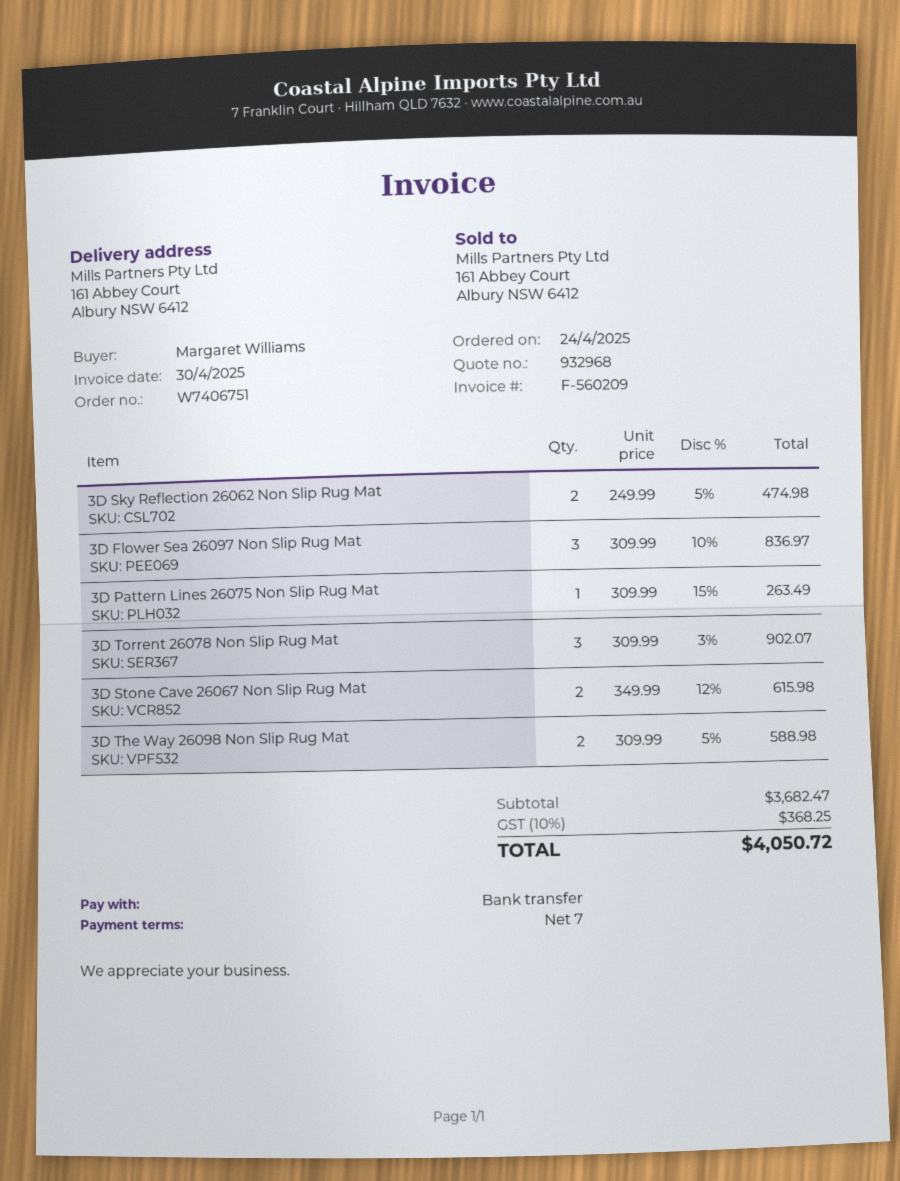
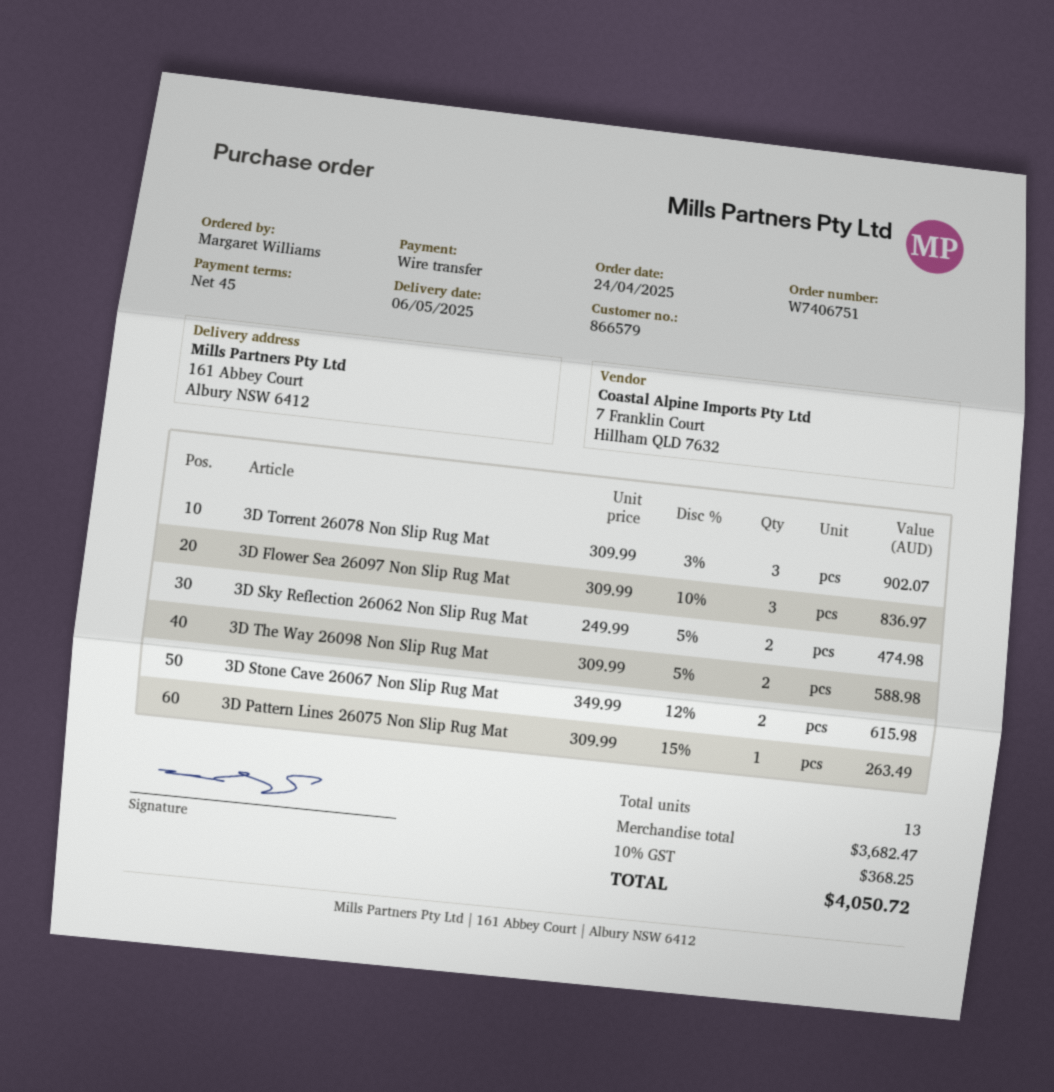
payment terms: 7 days -> 45 days

